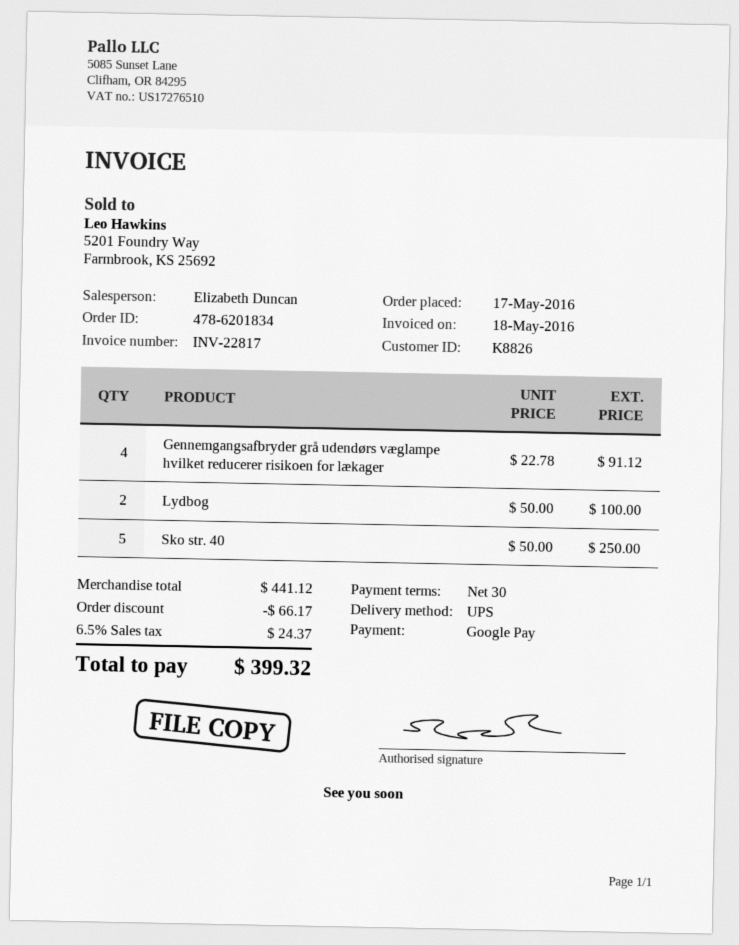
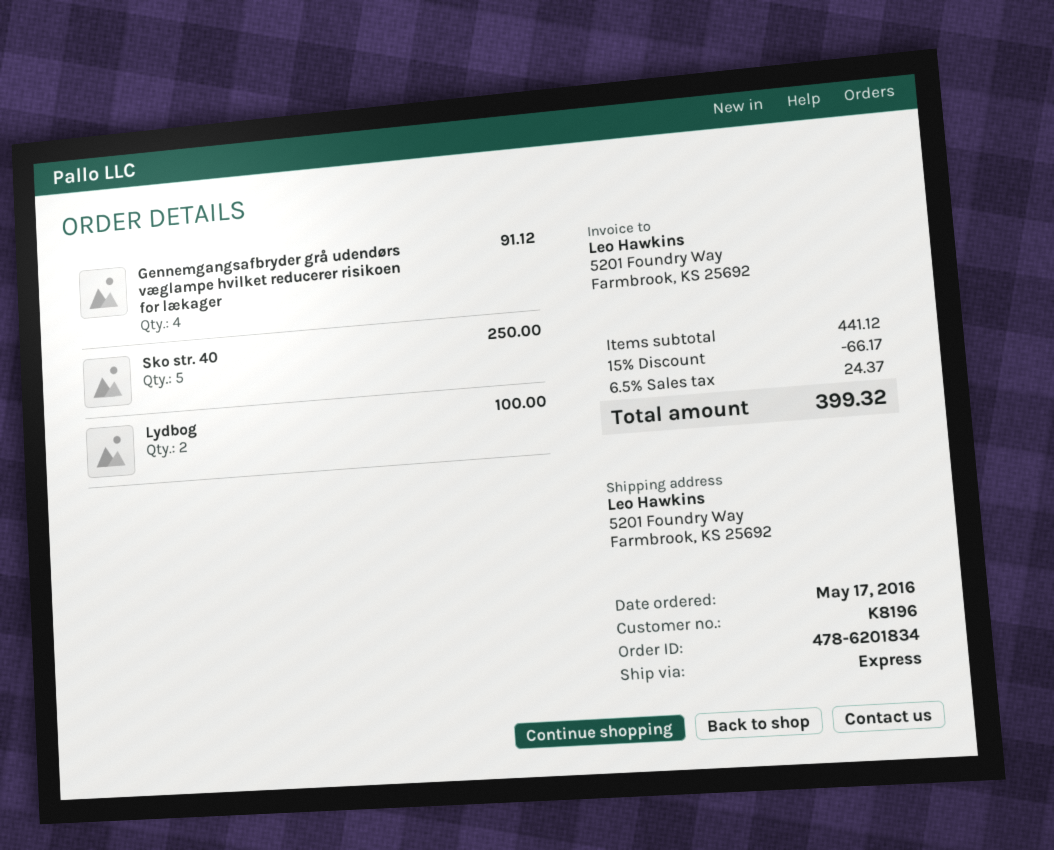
customer number: K8826 -> K8196
shipping method: UPS -> express

